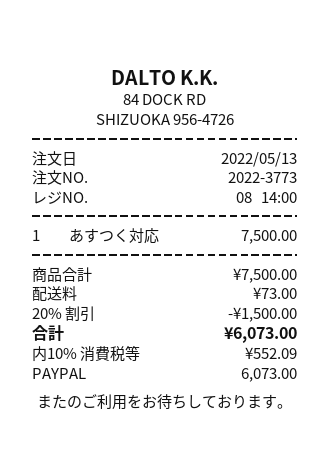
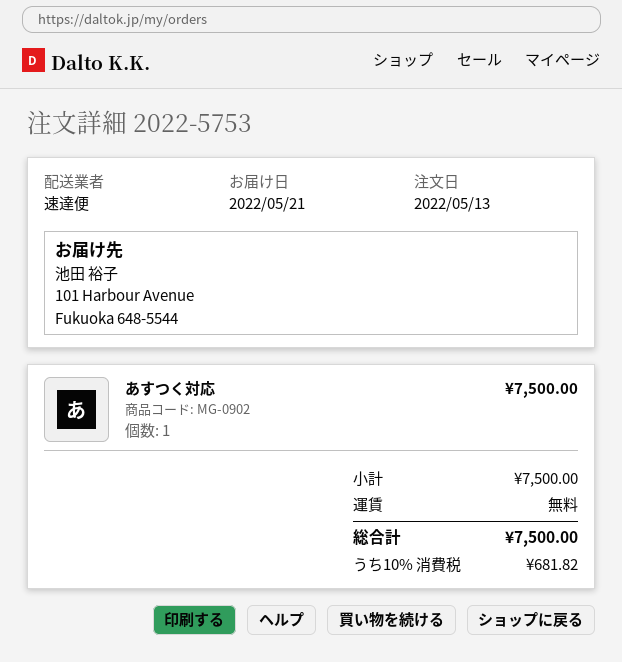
order number: 2022-3773 -> 2022-5753
discount: 20% = 1500.00 -> none
shipping: 73.00 -> 0.00
tax: 10% = 552.09 -> 10% = 681.82
total: 6073.00 -> 7500.00

